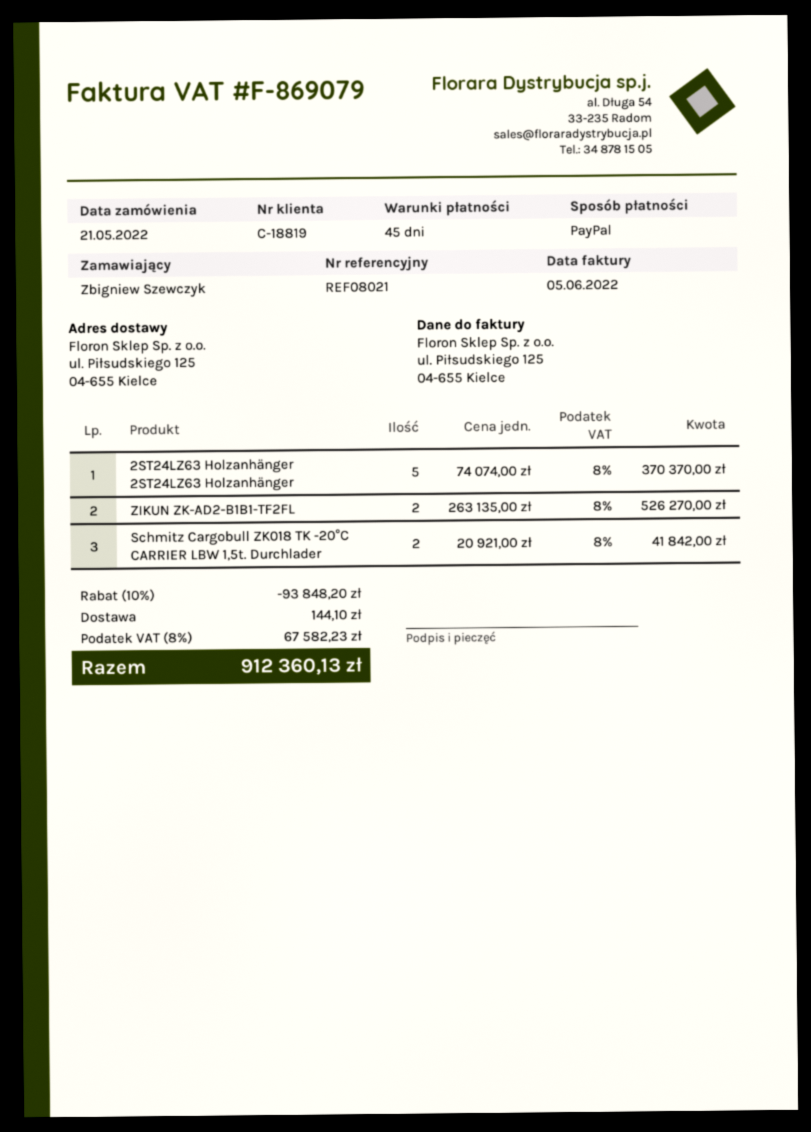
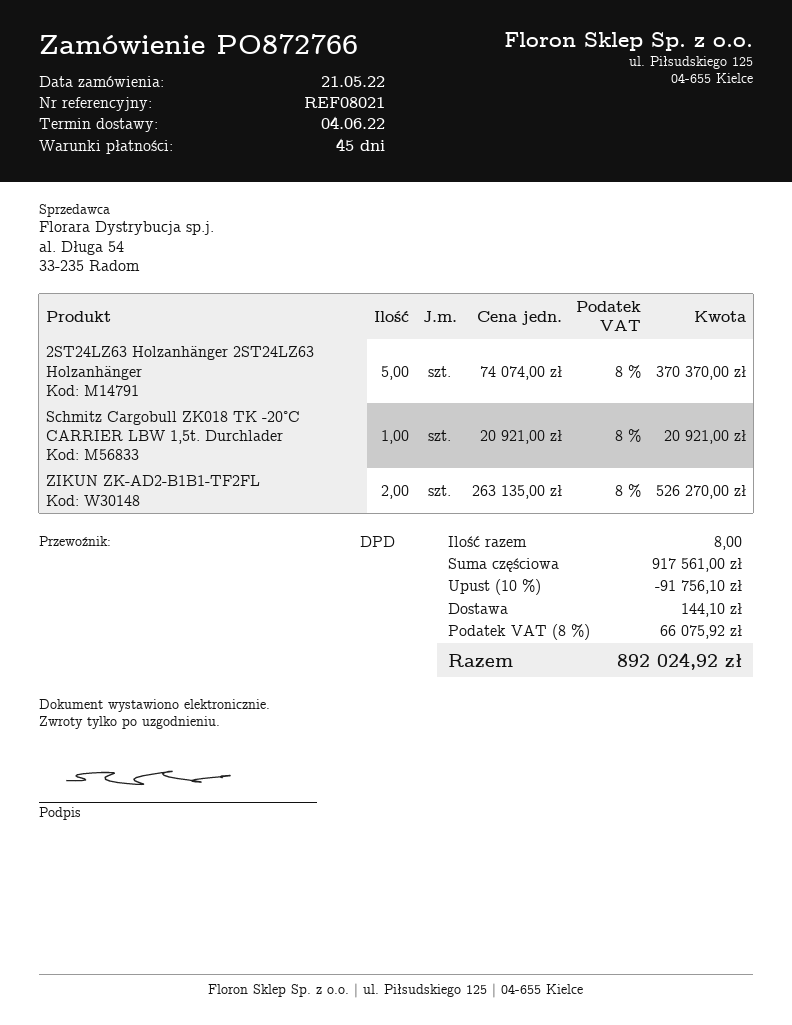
Schmitz Cargobull ZK018 TK -20°C CARRIER LBW 1,5t. Durchlader: 2 x 20921.00 = 41842.00 -> 1 x 20921.00 = 20921.00
discount: 10% = 93848.20 -> 10% = 91756.10
tax: 8% = 67582.23 -> 8% = 66075.92
total: 912360.13 -> 892024.92

